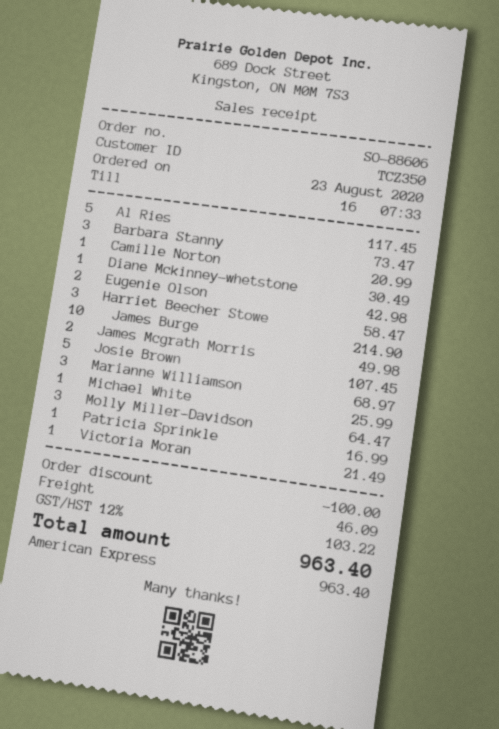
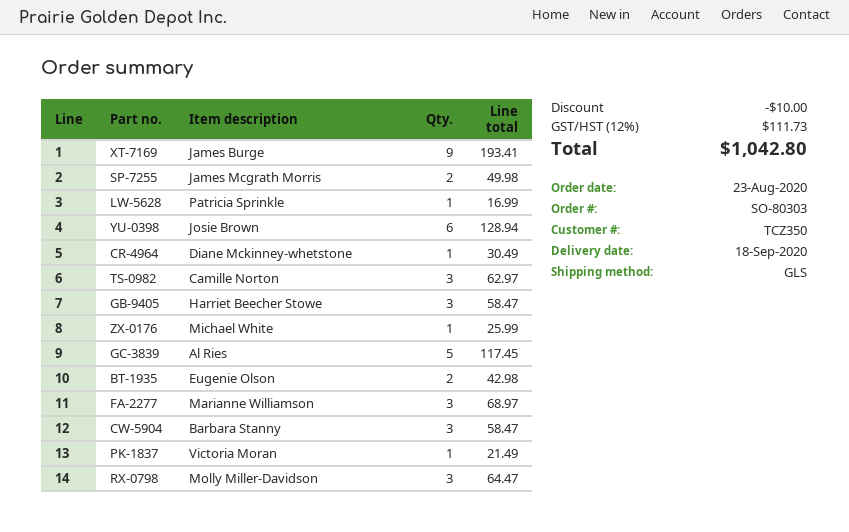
order number: SO-88606 -> SO-80303
Barbara Stanny: 3 for 73.47 -> 3 for 58.47
Camille Norton: 1 for 20.99 -> 3 for 62.97
James Burge: 10 for 214.90 -> 9 for 193.41
Josie Brown: 5 for 107.45 -> 6 for 128.94
discount: 100.00 -> 10.00
shipping: 46.09 -> none
tax: 12% = 103.22 -> 12% = 111.73
total: 963.40 -> 1042.80

